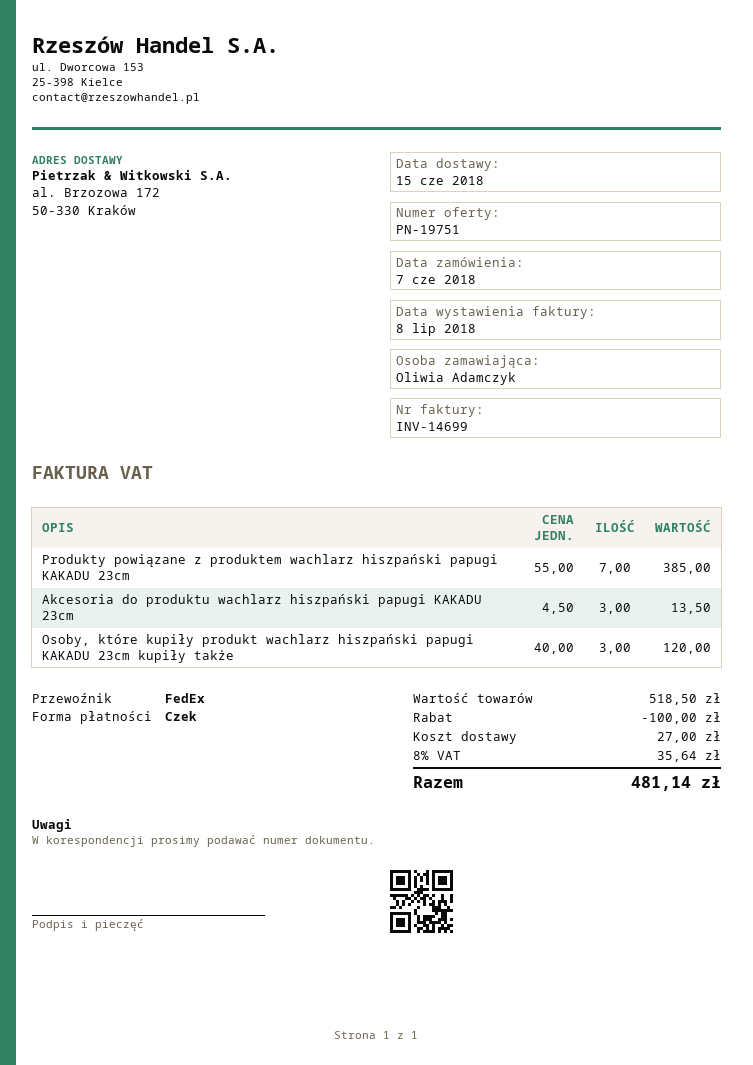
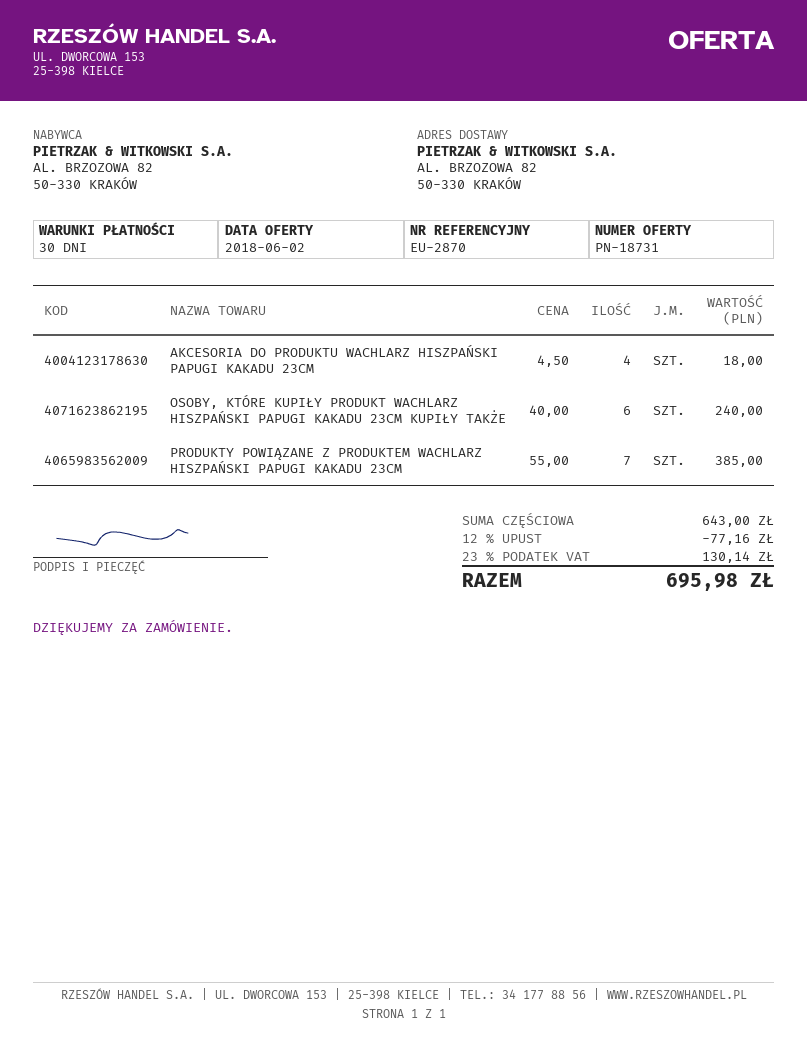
quote number: PN-19751 -> PN-18731
ship to: al. Brzozowa 172, 50-330 Kraków -> AL. BRZOZOWA 82, 50-330 KRAKÓW
Akcesoria do produktu wachlarz hiszpański papugi KAKADU 23cm: 3 x 4.50 = 13.50 -> 4 x 4.50 = 18.00
Osoby, które kupiły produkt wachlarz hiszpański papugi KAKADU 23cm kupiły także: 3 x 40.00 = 120.00 -> 6 x 40.00 = 240.00
subtotal: 518.50 -> 643.00
discount: 100.00 -> 77.16
shipping: 27.00 -> none
tax: 8% = 35.64 -> 23% = 130.14
total: 481.14 -> 695.98

